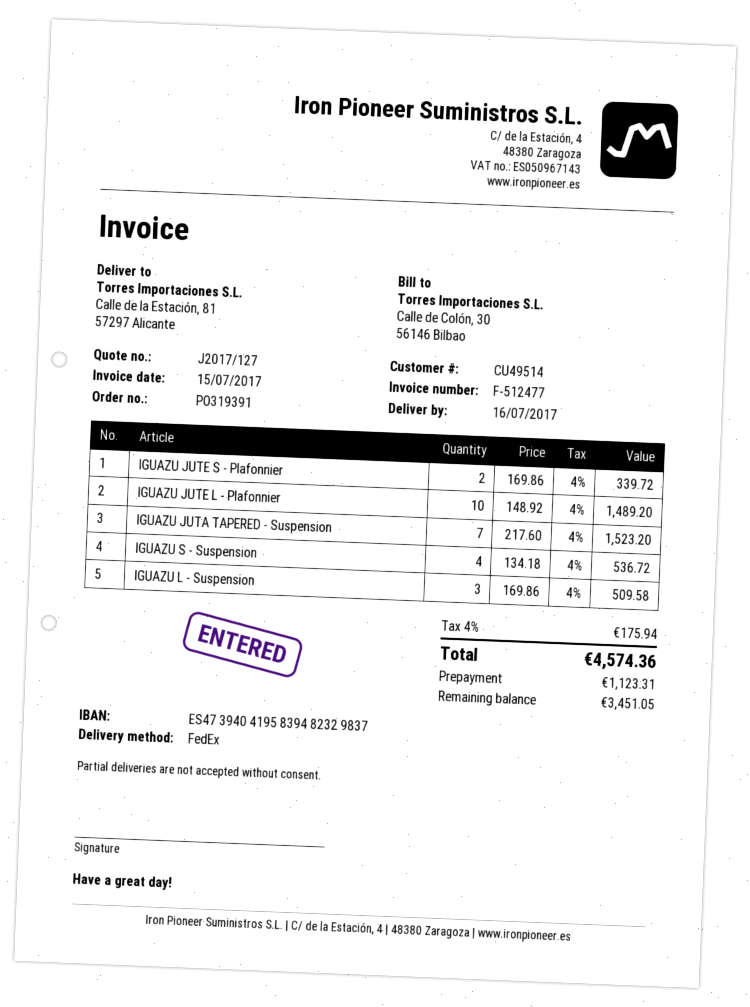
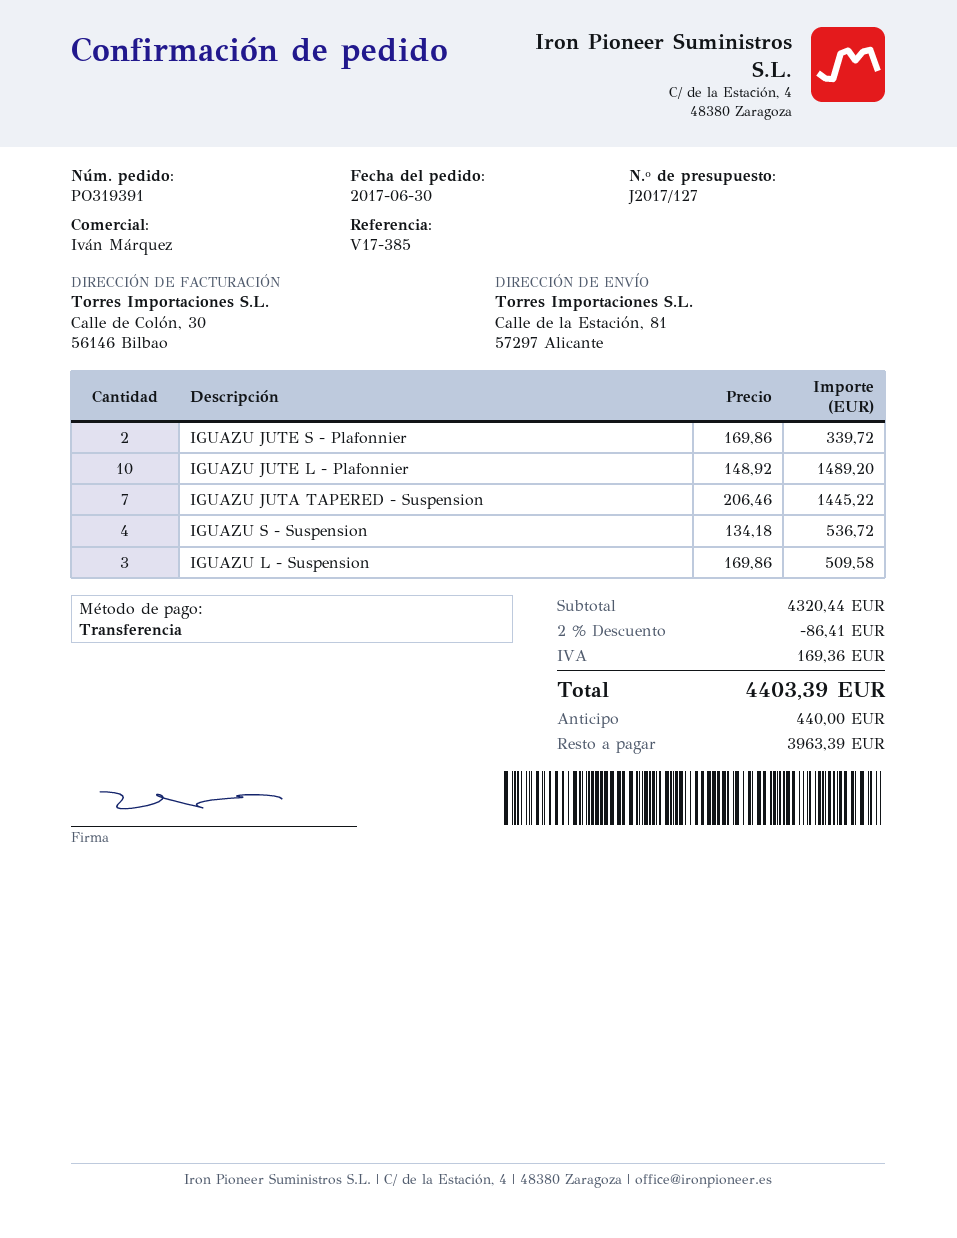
IGUAZU JUTA TAPERED - Suspension: 7 x 217.60 = 1523.20 -> 7 x 206.46 = 1445.22
discount: none -> 2% = 86.41
tax: 175.94 -> 169.36
total: 4574.36 -> 4403.39
deposit: 1123.31 -> 440.00
balance: 3451.05 -> 3963.39

